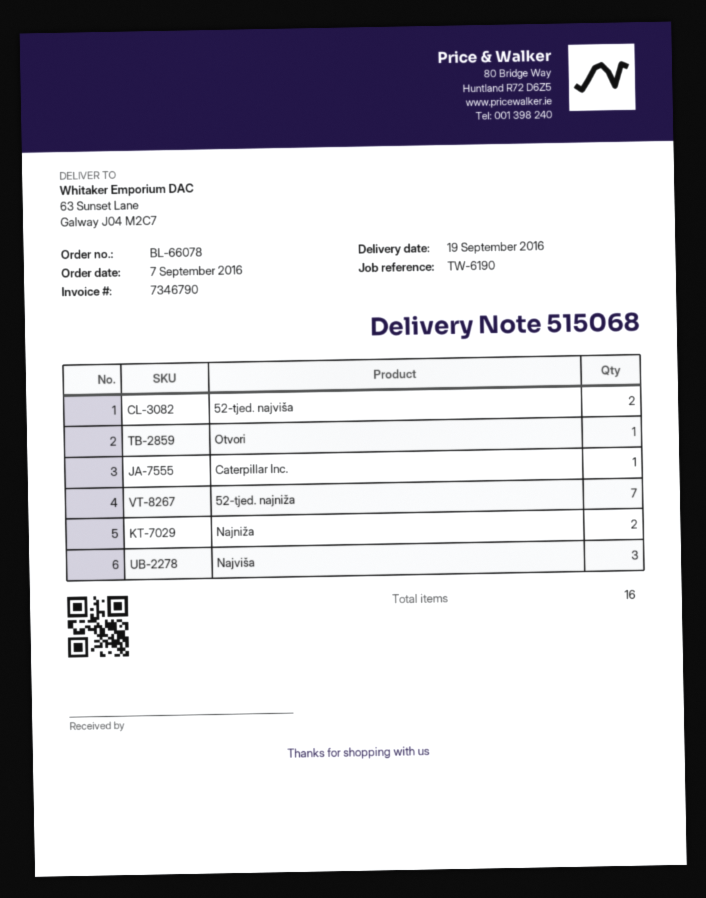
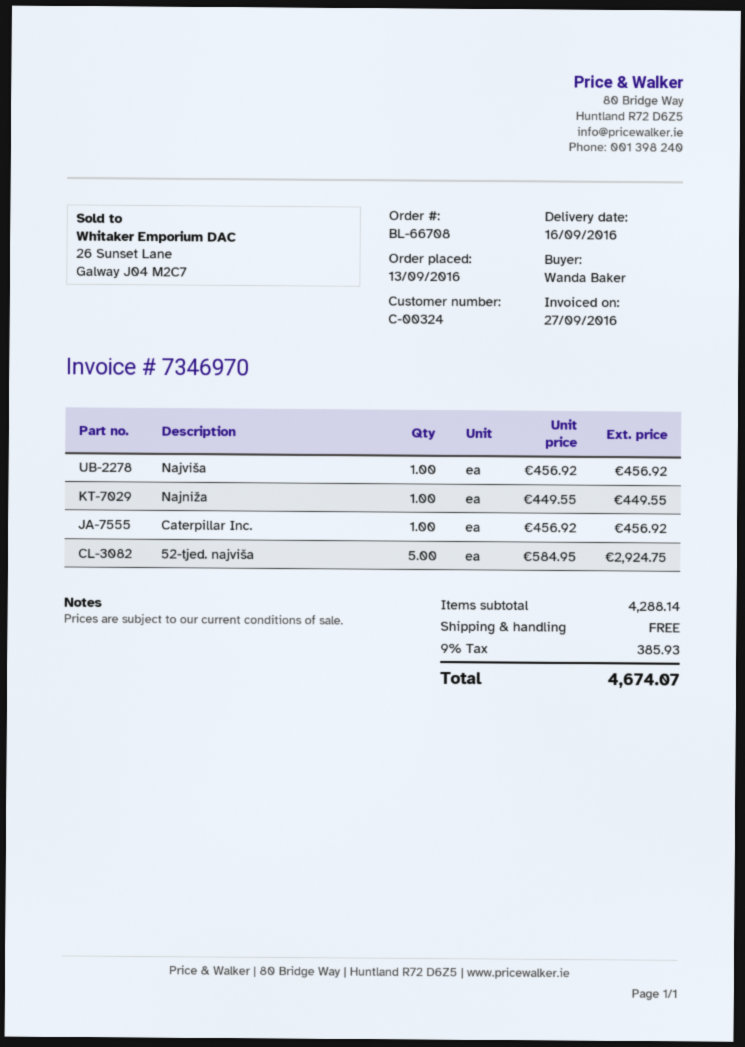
order number: BL-66078 -> BL-66708
order date: 2016-09-07 -> 2016-09-13
delivery date: 2016-09-19 -> 2016-09-16
invoice number: 7346790 -> 7346970
52-tjed. najviša: 2 -> 5
Otvori: 1 -> none
52-tjed. najniža: 7 -> none
Najniža: 2 -> 1
Najviša: 3 -> 1

